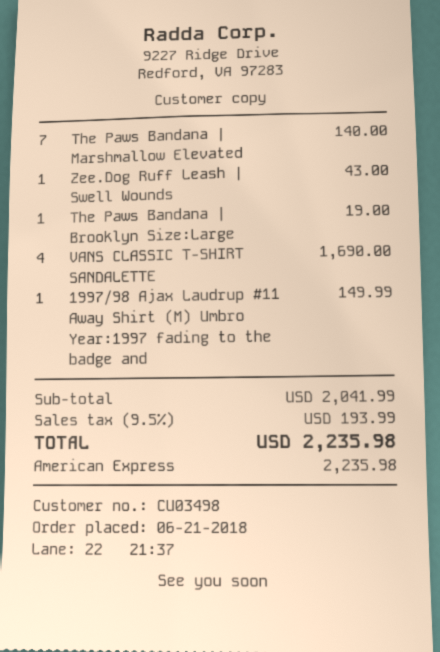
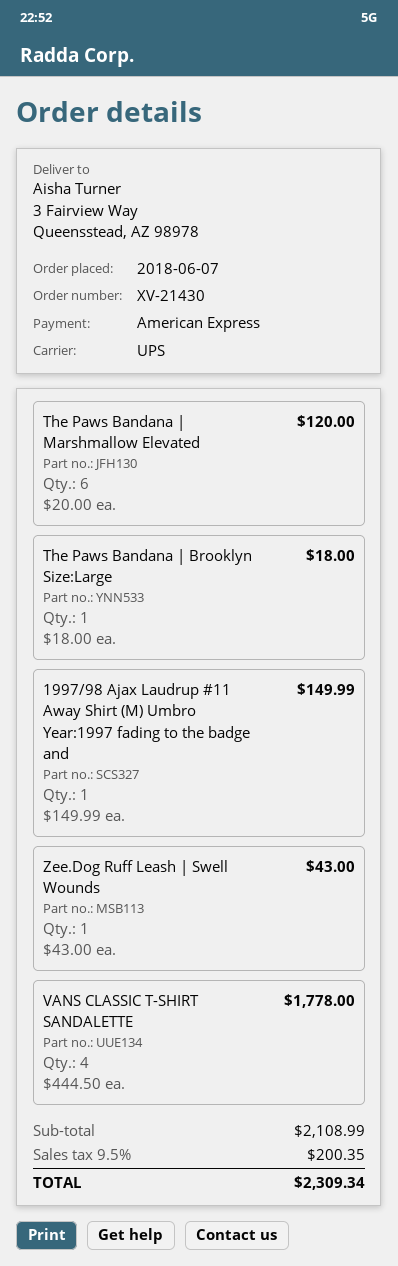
order date: 2018-06-21 -> 2018-06-07
The Paws Bandana | Marshmallow Elevated: 7 for 140.00 -> 6 for 120.00
The Paws Bandana | Brooklyn Size:Large: 1 for 19.00 -> 1 for 18.00
VANS CLASSIC T-SHIRT SANDALETTE: 4 for 1690.00 -> 4 for 1778.00
subtotal: 2041.99 -> 2108.99
tax: 9.5% = 193.99 -> 9.5% = 200.35
total: 2235.98 -> 2309.34

